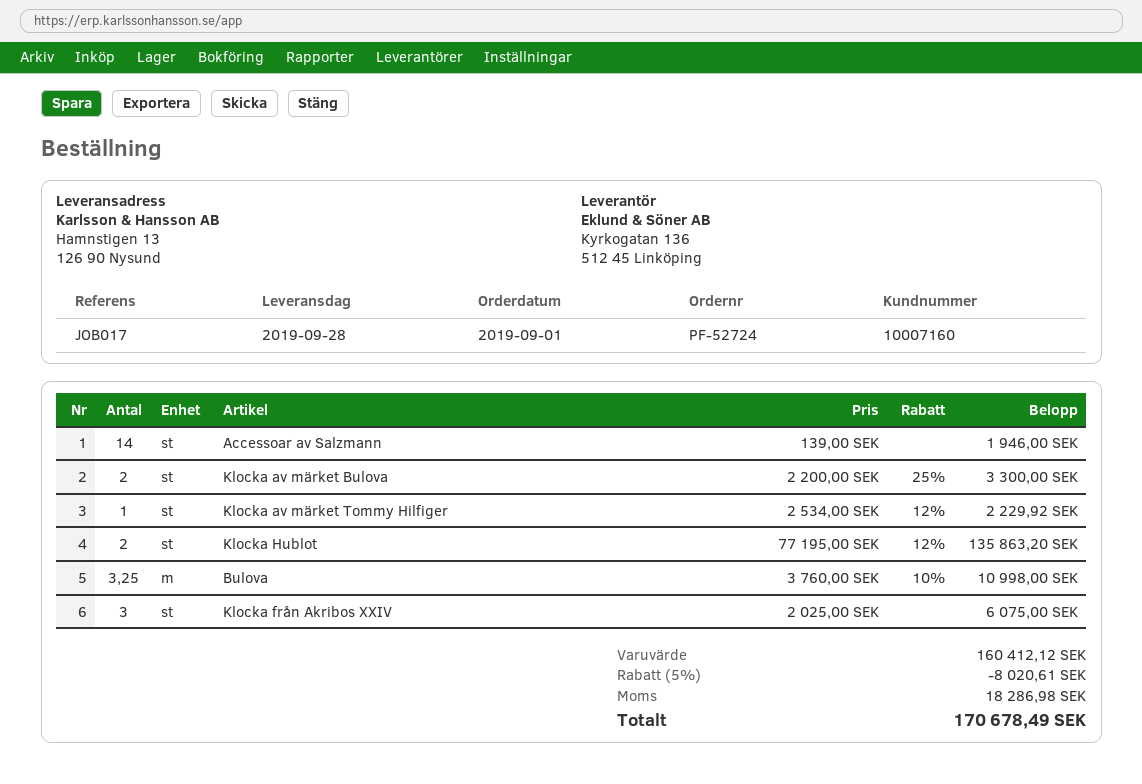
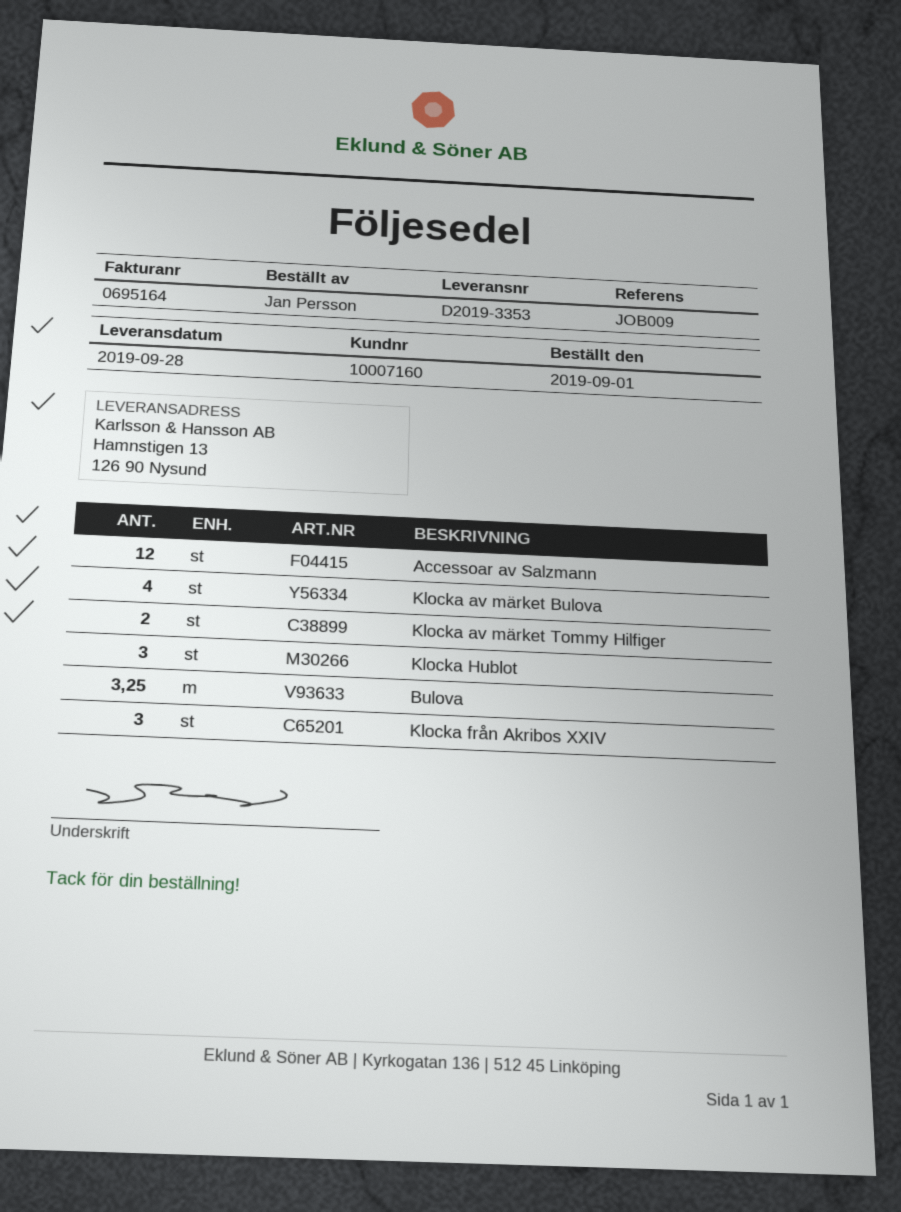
reference: JOB017 -> JOB009
Accessoar av Salzmann: 14 -> 12
Klocka av märket Bulova: 2 -> 4
Klocka av märket Tommy Hilfiger: 1 -> 2
Klocka Hublot: 2 -> 3

